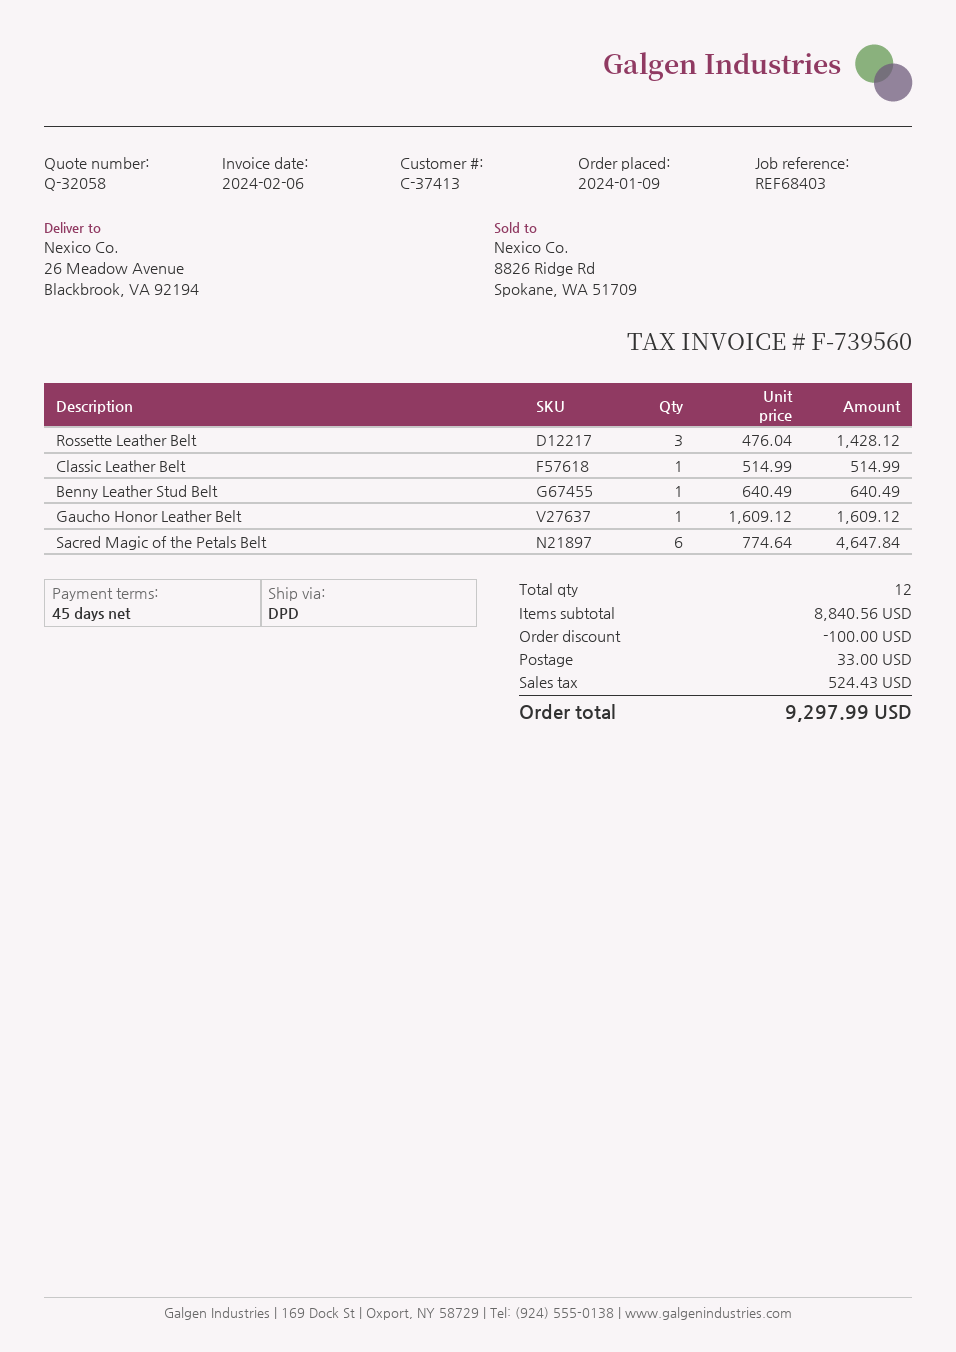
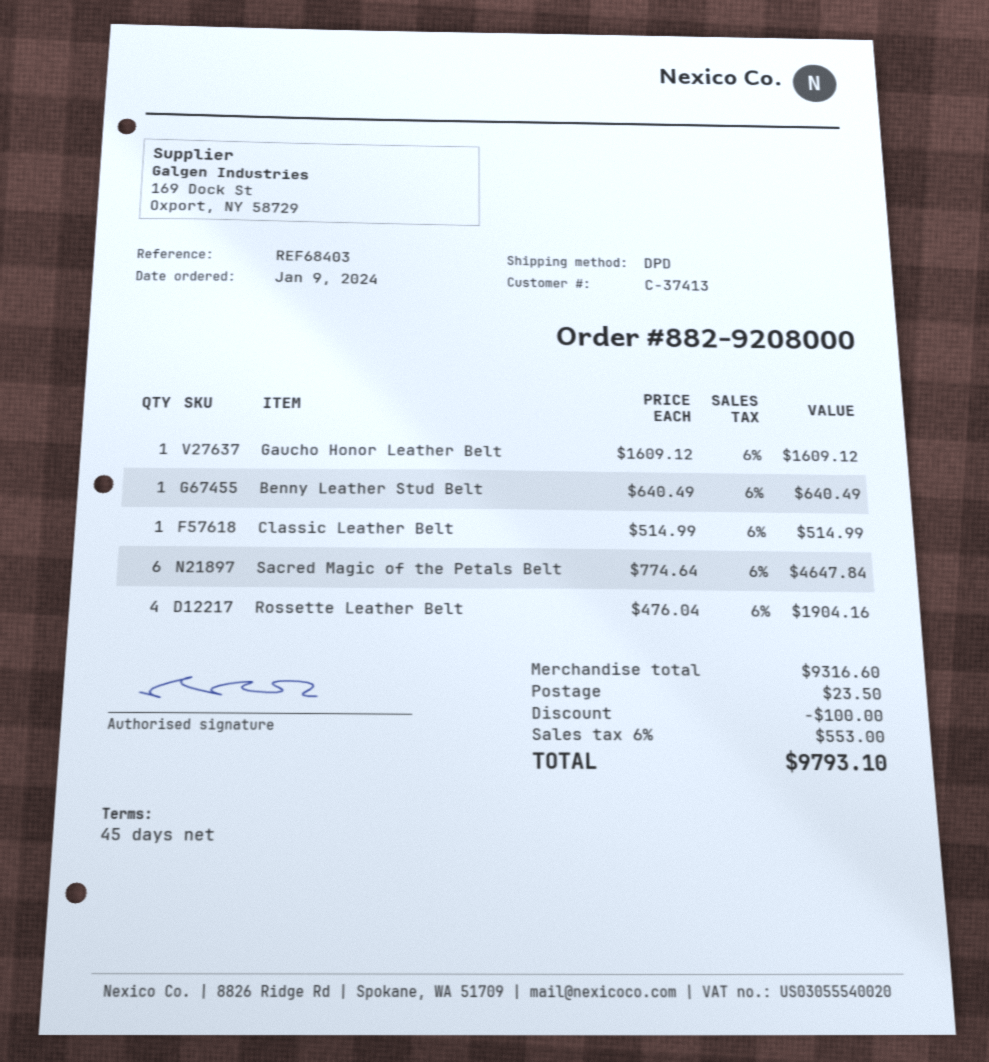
Rossette Leather Belt: 3 x 476.04 = 1428.12 -> 4 x 476.04 = 1904.16
subtotal: 8840.56 -> 9316.60
shipping: 33.00 -> 23.50
tax: 524.43 -> 553.00
total: 9297.99 -> 9793.10

